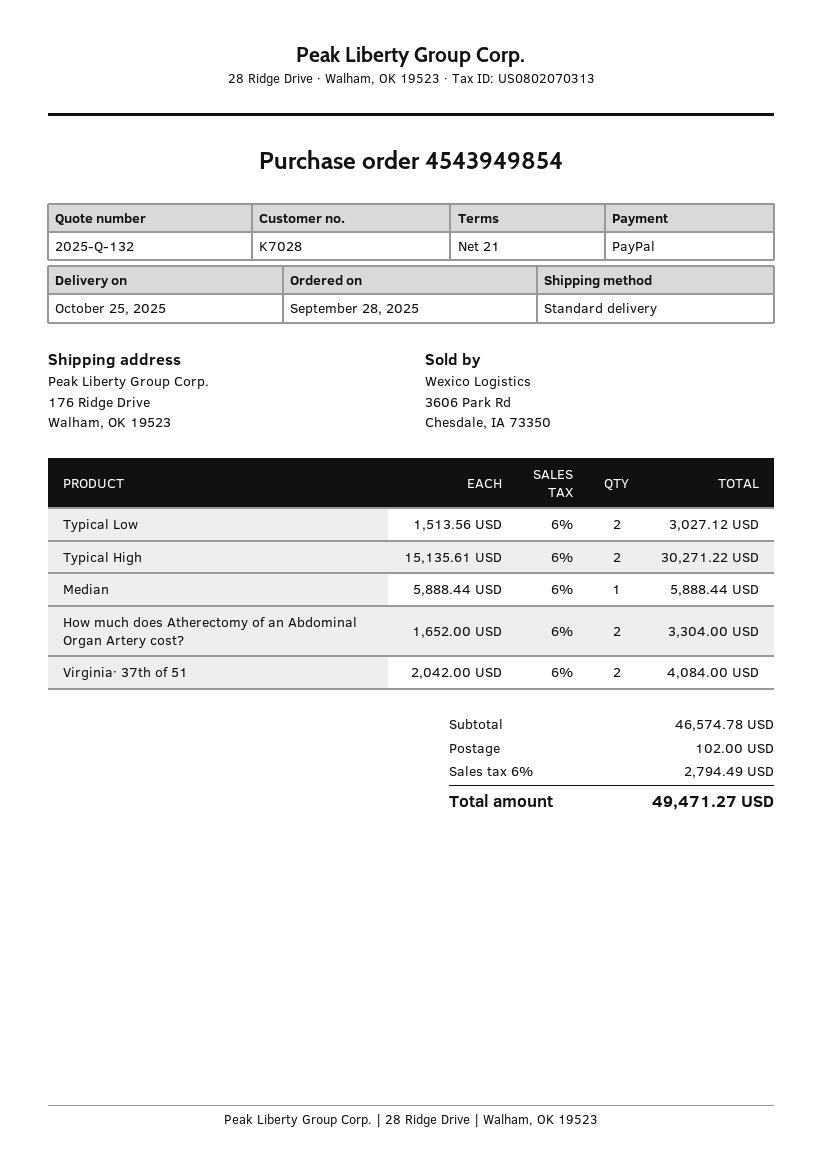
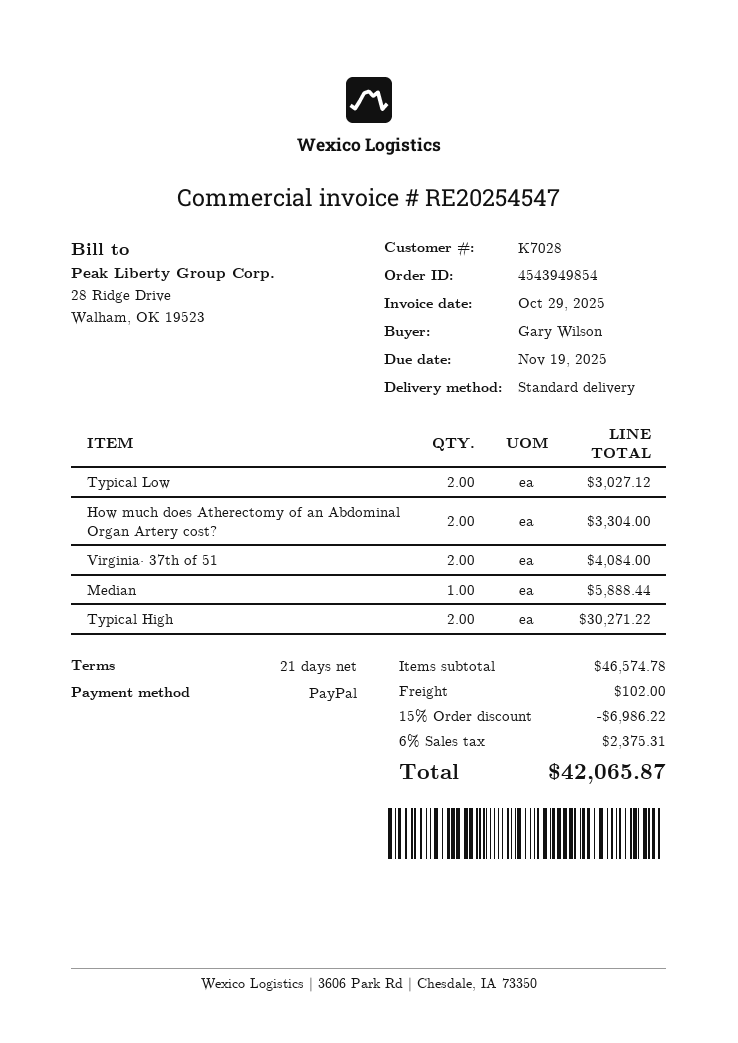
discount: none -> 15% = 6986.22
tax: 6% = 2794.49 -> 6% = 2375.31
total: 49471.27 -> 42065.87

